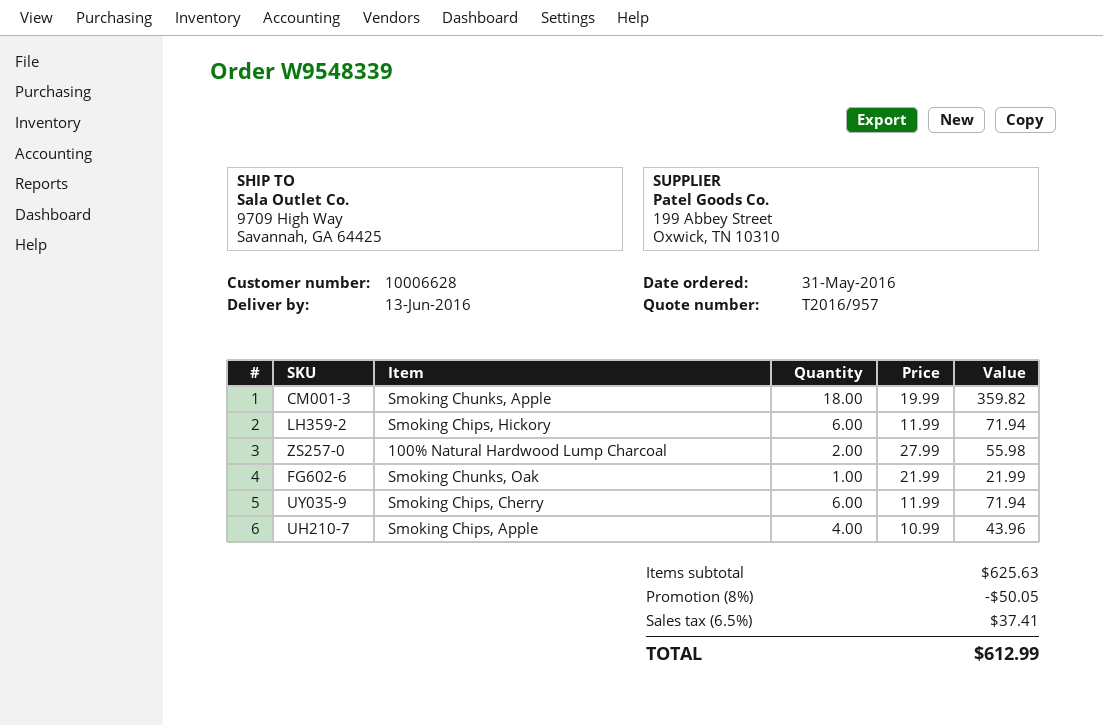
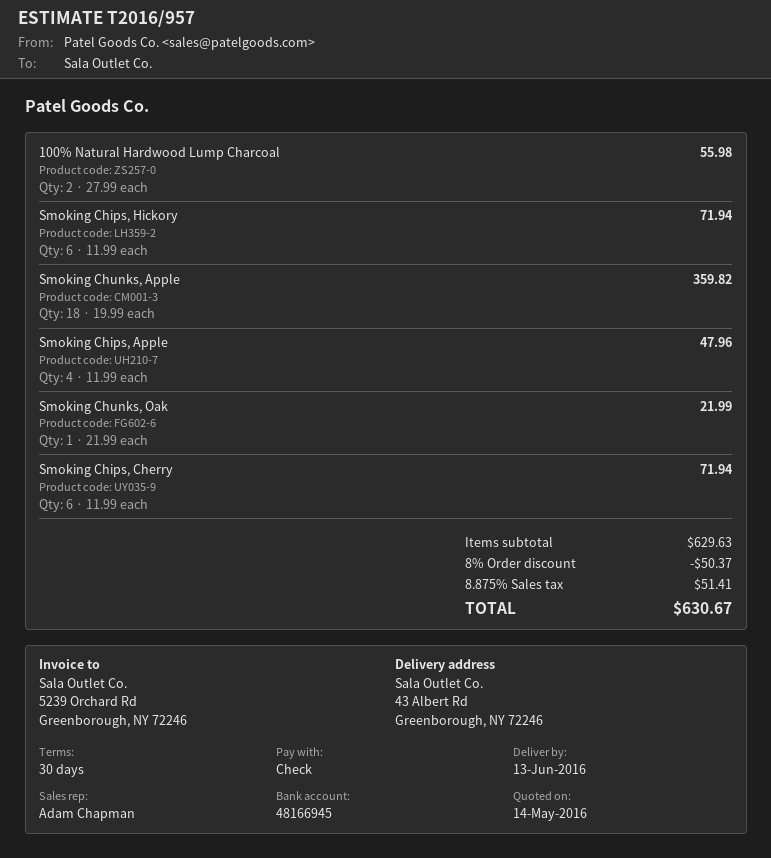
ship to: 9709 High Way, Savannah, GA 64425 -> 43 Albert Rd, Greenborough, NY 72246
Smoking Chips, Apple: 4 x 10.99 = 43.96 -> 4 x 11.99 = 47.96
subtotal: 625.63 -> 629.63
discount: 8% = 50.05 -> 8% = 50.37
tax: 6.5% = 37.41 -> 8.875% = 51.41
total: 612.99 -> 630.67

